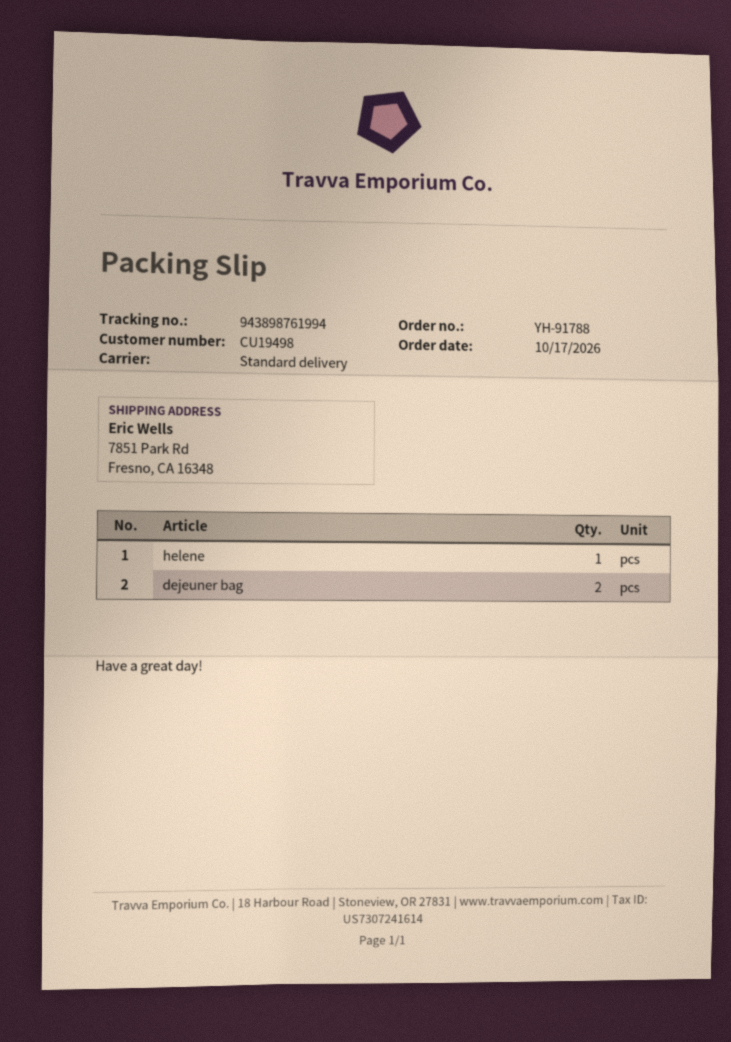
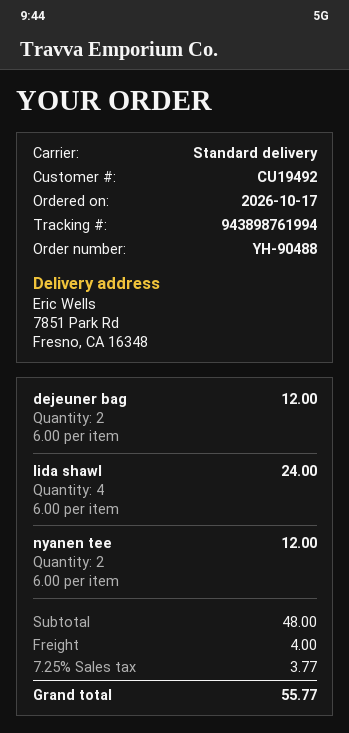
order number: YH-91788 -> YH-90488
customer number: CU19498 -> CU19492
helene: 1 -> none
lida shawl: none -> 4
nyanen tee: none -> 2

